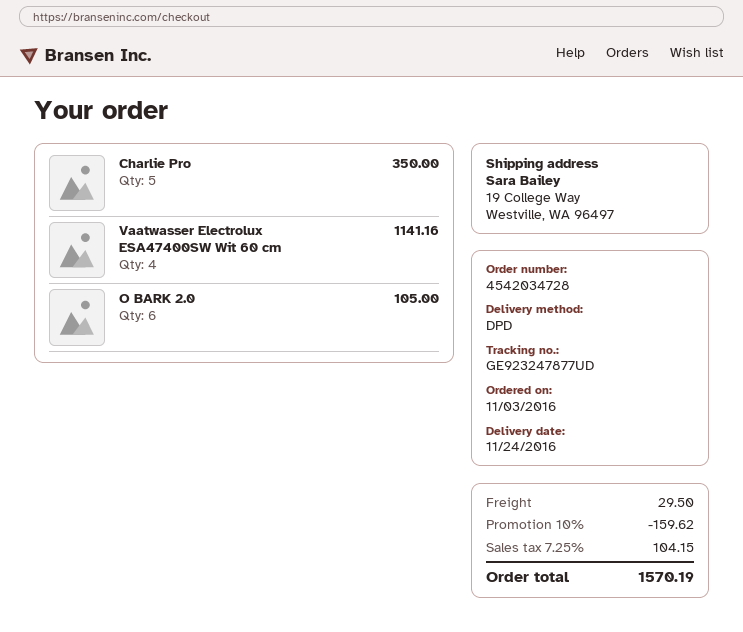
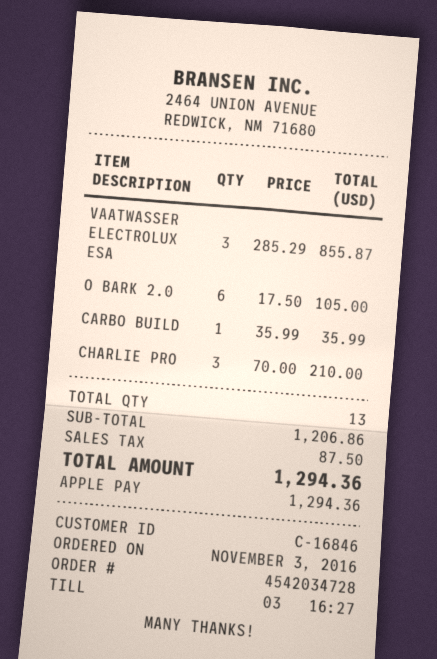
Charlie Pro: 5 for 350.00 -> 3 for 210.00
Vaatwasser Electrolux ESA47400SW Wit 60 cm: 4 for 1141.16 -> 3 for 855.87
CARBO BUILD: none -> 1 for 35.99
discount: 10% = 159.62 -> none
shipping: 29.50 -> none
tax: 104.15 -> 87.50
total: 1570.19 -> 1294.36

